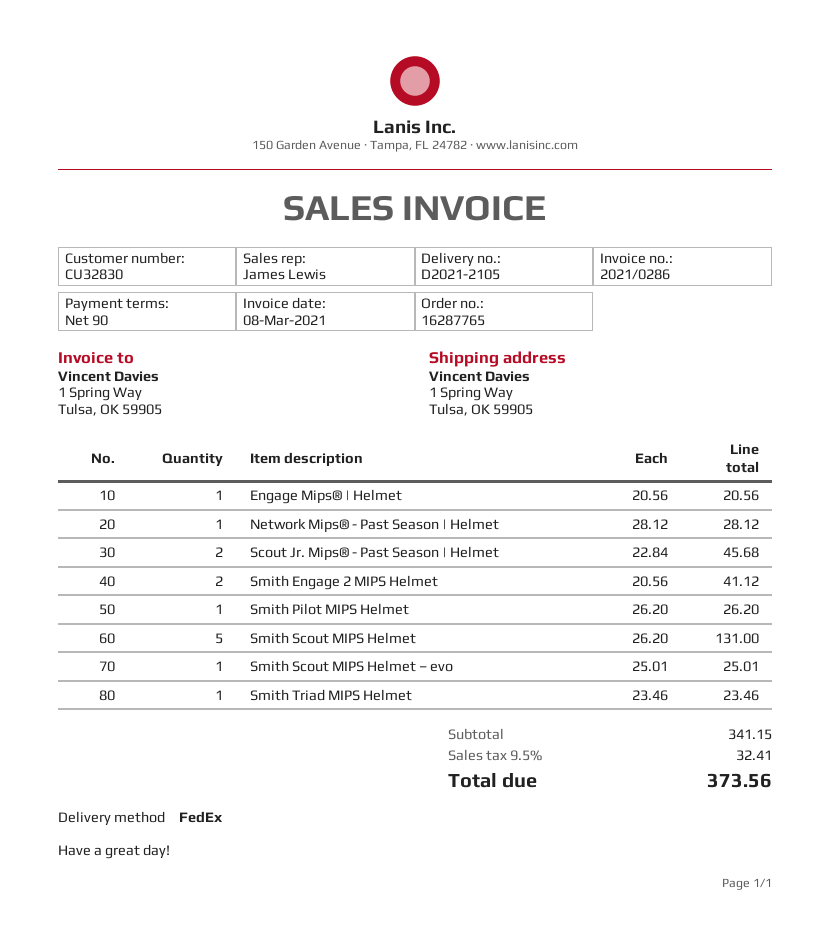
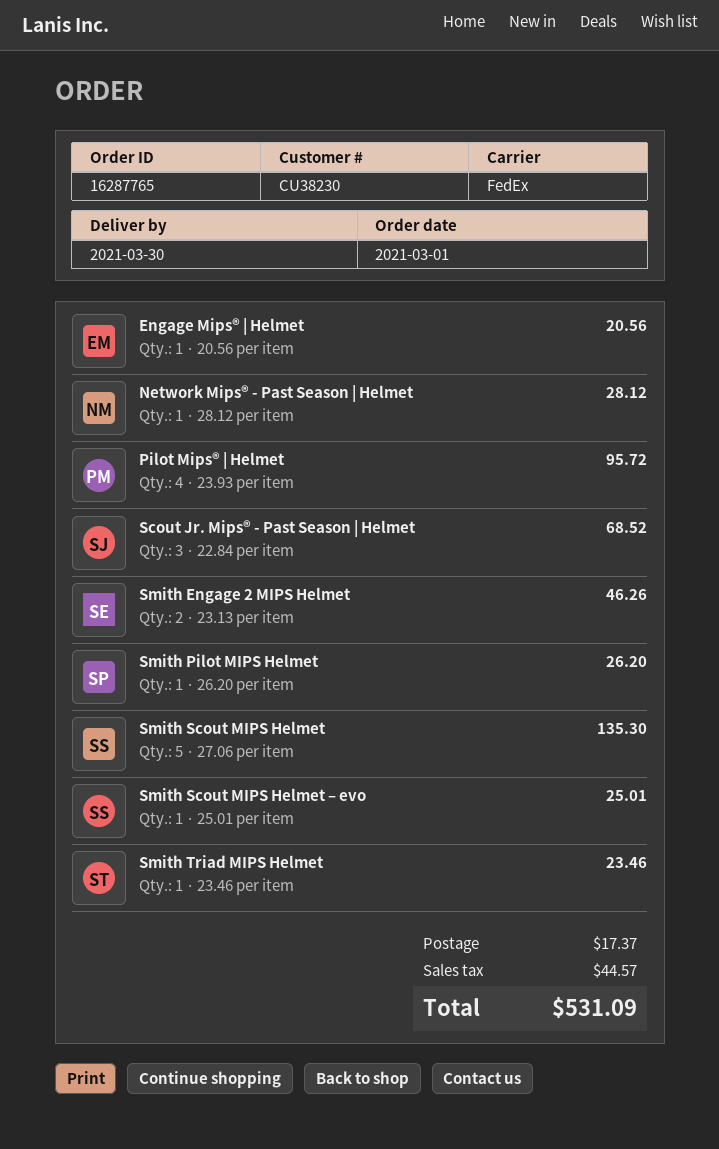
customer number: CU32830 -> CU38230
Scout Jr. Mips® - Past Season | Helmet: 2 x 22.84 = 45.68 -> 3 x 22.84 = 68.52
Smith Engage 2 MIPS Helmet: 2 x 20.56 = 41.12 -> 2 x 23.13 = 46.26
Smith Scout MIPS Helmet: 5 x 26.20 = 131.00 -> 5 x 27.06 = 135.30
Pilot Mips® | Helmet: none -> 4 x 23.93 = 95.72
shipping: none -> 17.37
tax: 32.41 -> 44.57
total: 373.56 -> 531.09

